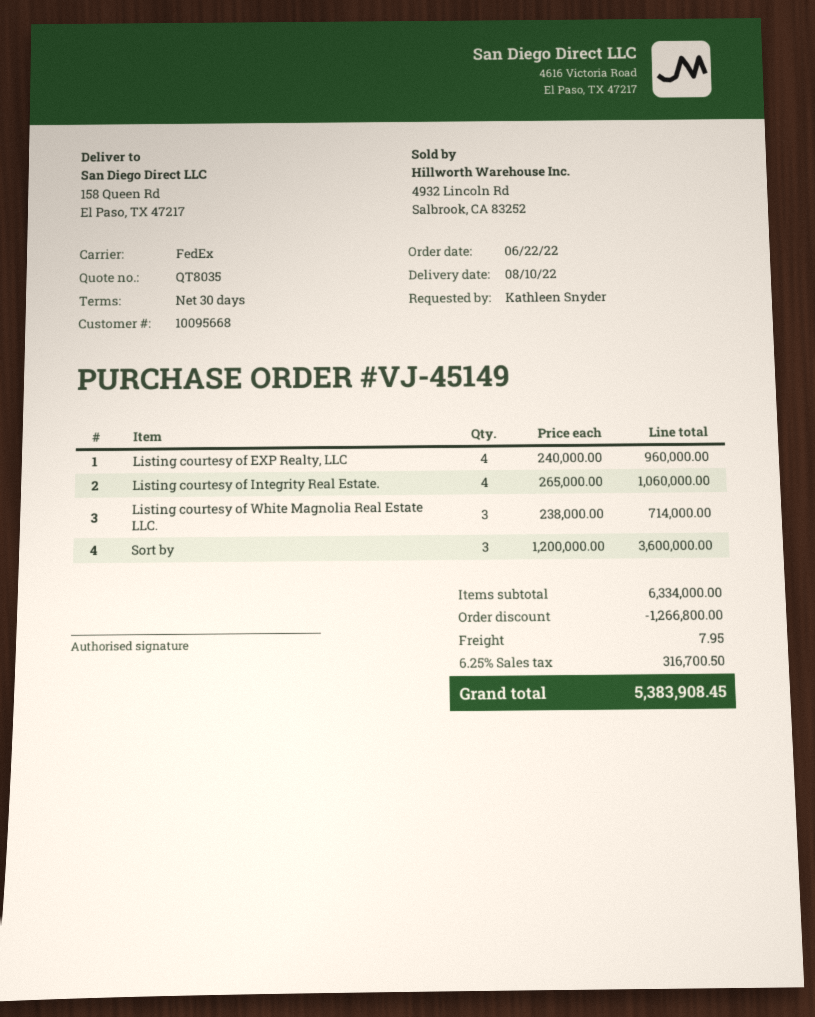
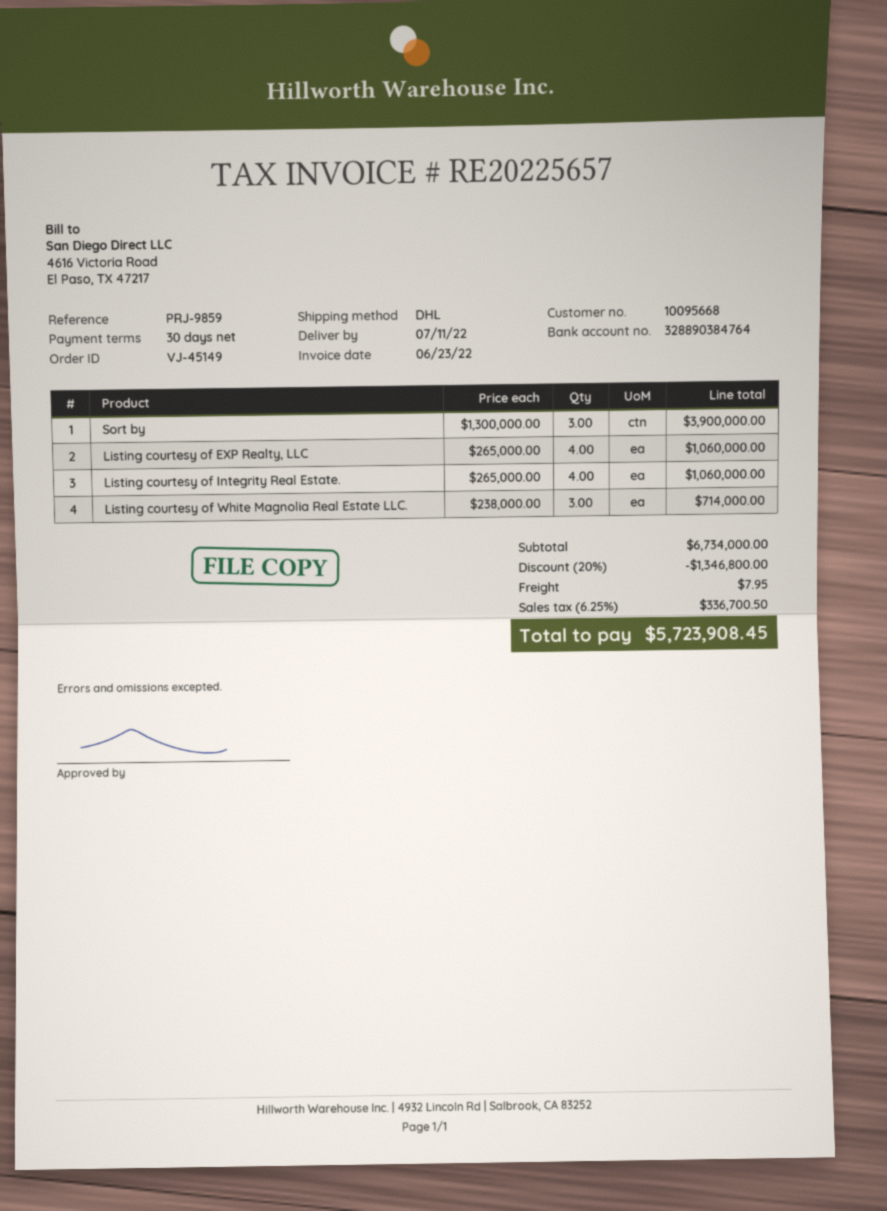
delivery date: 2022-08-10 -> 2022-07-11
shipping method: FedEx -> DHL
Listing courtesy of EXP Realty, LLC: 4 x 240000.00 = 960000.00 -> 4 x 265000.00 = 1060000.00
Sort by: 3 x 1200000.00 = 3600000.00 -> 3 x 1300000.00 = 3900000.00
subtotal: 6334000.00 -> 6734000.00
discount: 1266800.00 -> 1346800.00
tax: 6.25% = 316700.50 -> 6.25% = 336700.50
total: 5383908.45 -> 5723908.45

